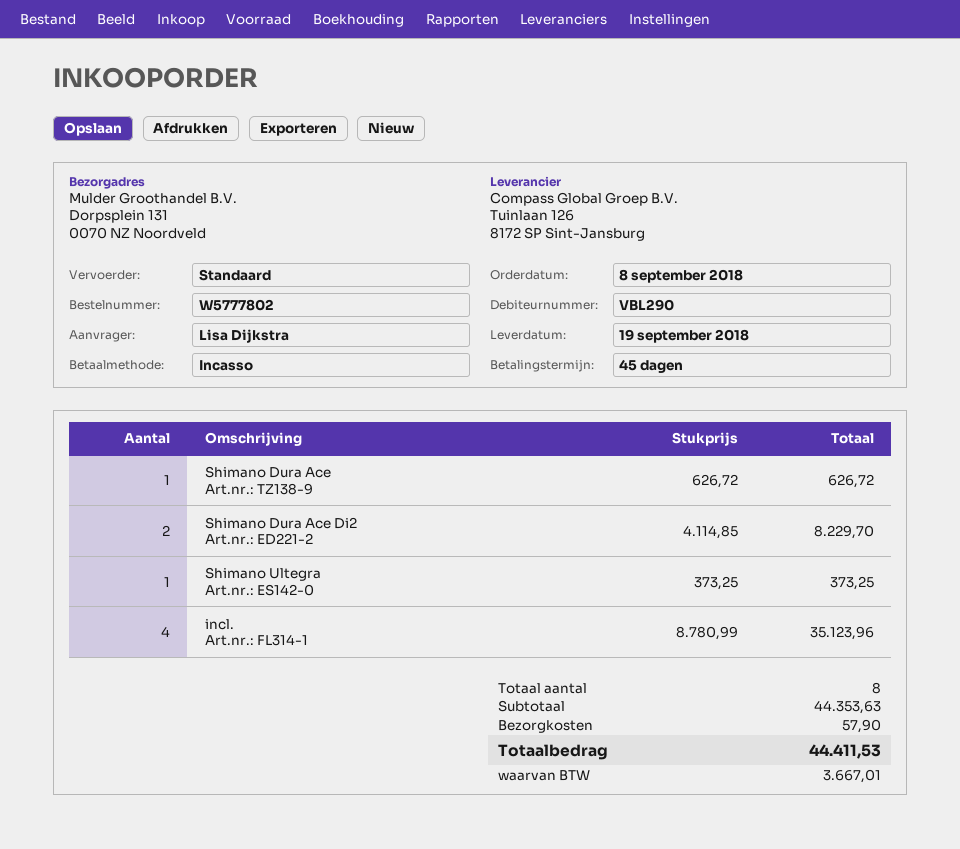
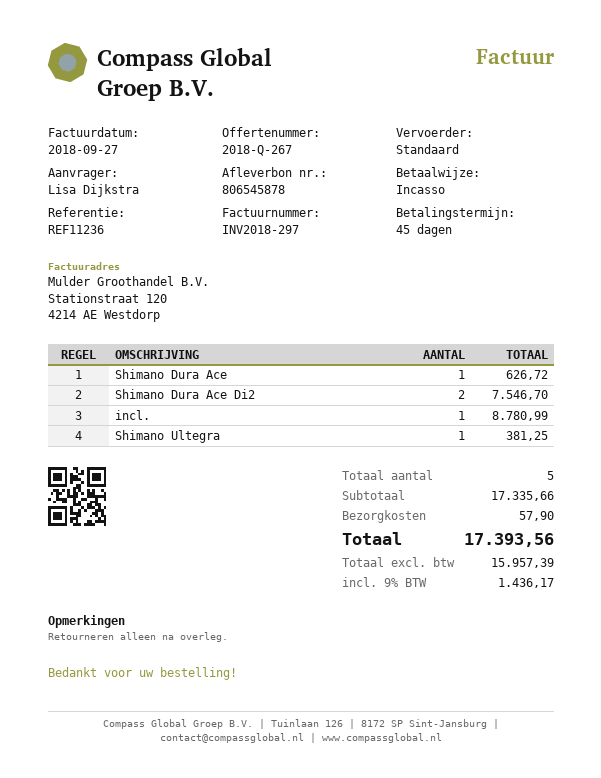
Shimano Dura Ace Di2: 2 for 8229.70 -> 2 for 7546.70
Shimano Ultegra: 1 for 373.25 -> 1 for 381.25
incl.: 4 for 35123.96 -> 1 for 8780.99
total quantity: 8 -> 5
subtotal: 44353.63 -> 17335.66
tax: 3667.01 -> 1436.17
total: 44411.53 -> 17393.56

